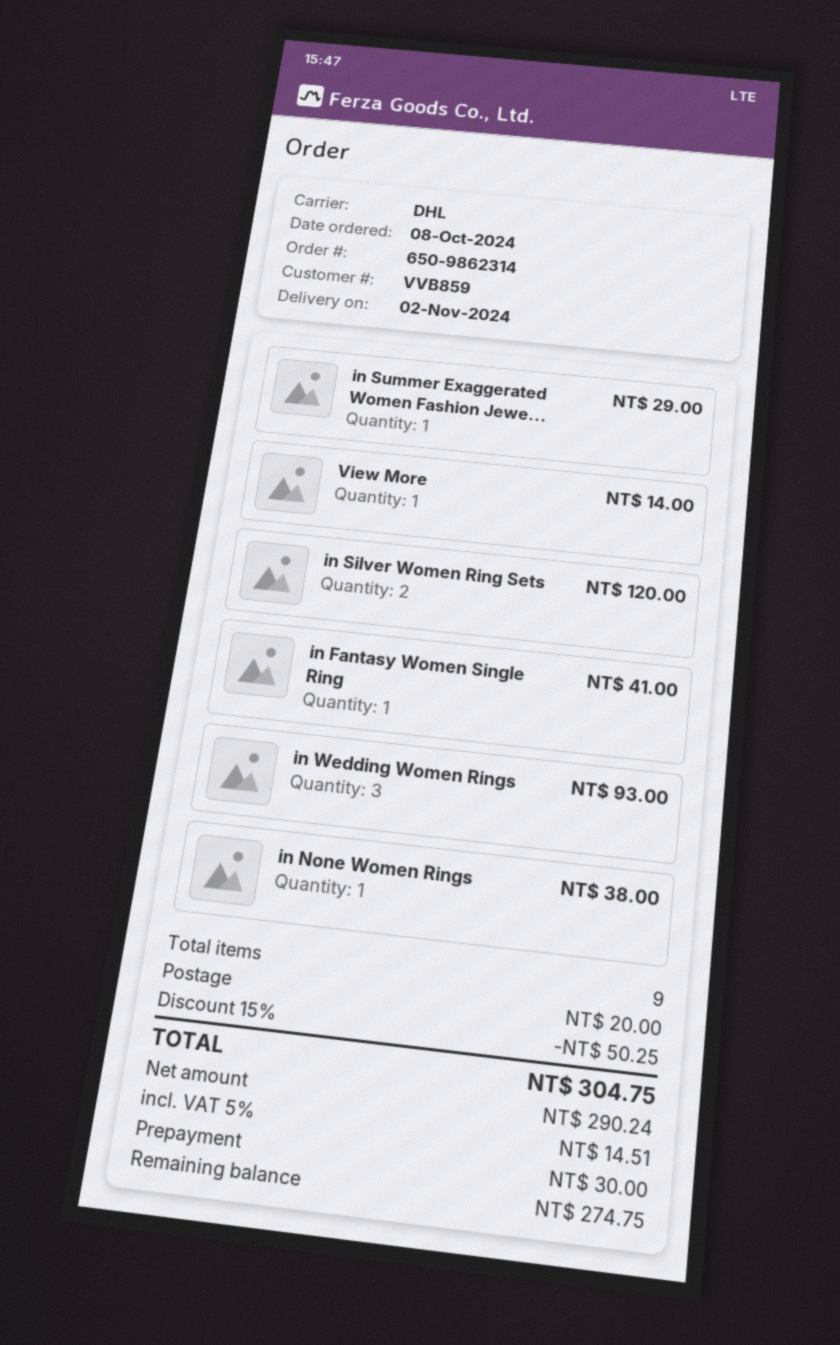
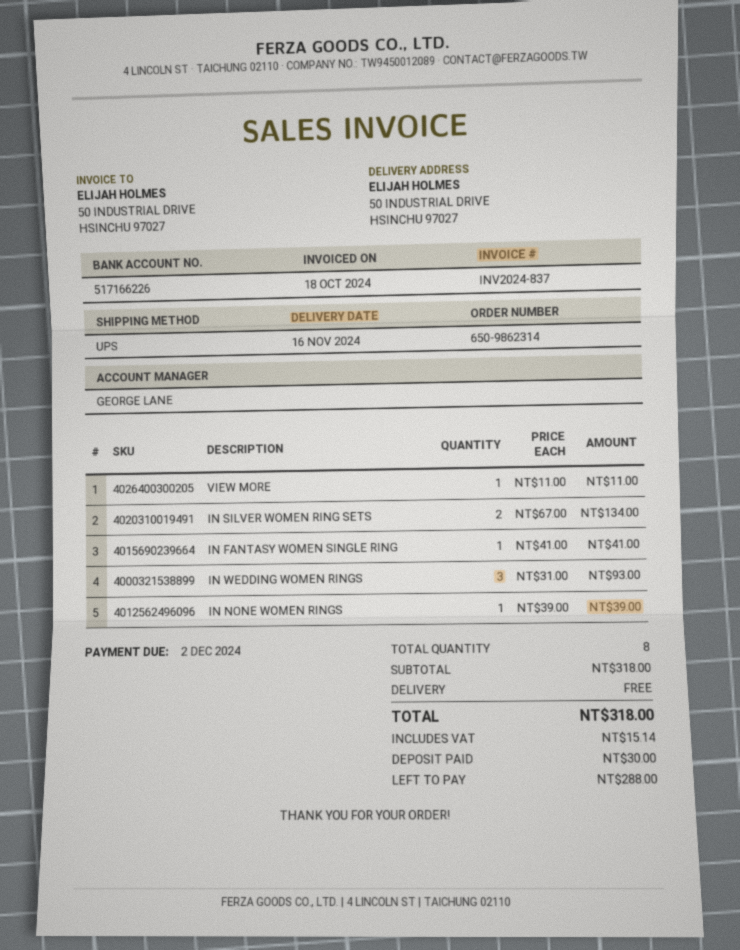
delivery date: 2024-11-02 -> 2024-11-16
shipping method: DHL -> UPS
in Summer Exaggerated Women Fashion Jewe...: 1 for 29.00 -> none
View More: 1 for 14.00 -> 1 for 11.00
in Silver Women Ring Sets: 2 for 120.00 -> 2 for 134.00
in None Women Rings: 1 for 38.00 -> 1 for 39.00
total quantity: 9 -> 8
discount: 15% = 50.25 -> none
shipping: 20.00 -> 0.00
tax: 14.51 -> 15.14
total: 304.75 -> 318.00
balance: 274.75 -> 288.00

